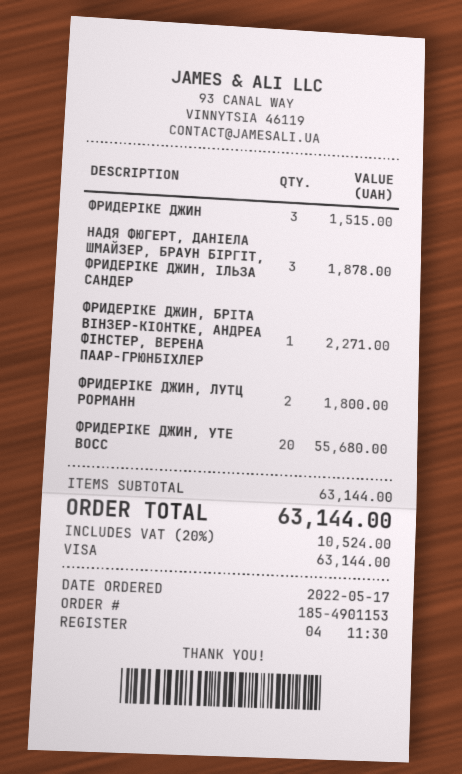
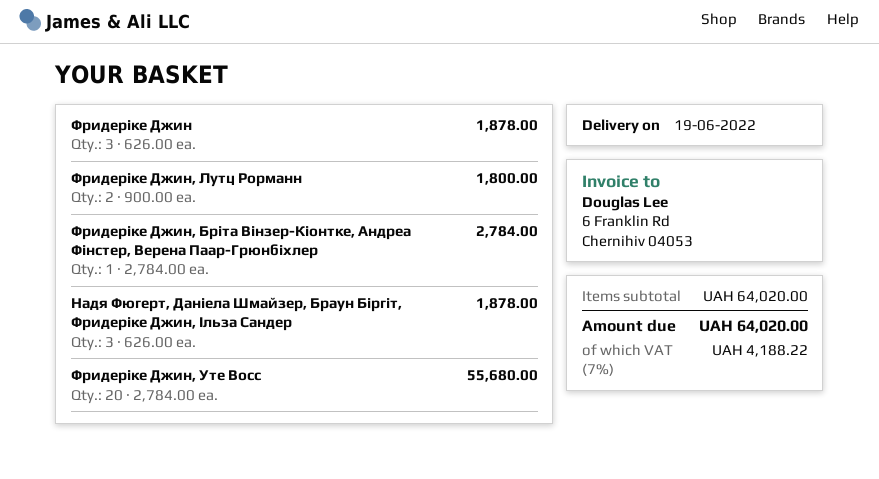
ФРИДЕРІКЕ ДЖИН: 3 for 1515.00 -> 3 for 1878.00
ФРИДЕРІКЕ ДЖИН, БРІТА ВІНЗЕР-КІОНТКЕ, АНДРЕА ФІНСТЕР, ВЕРЕНА ПААР-ГРЮНБІХЛЕР: 1 for 2271.00 -> 1 for 2784.00
subtotal: 63144.00 -> 64020.00
tax: 20% = 10524.00 -> 7% = 4188.22
total: 63144.00 -> 64020.00

